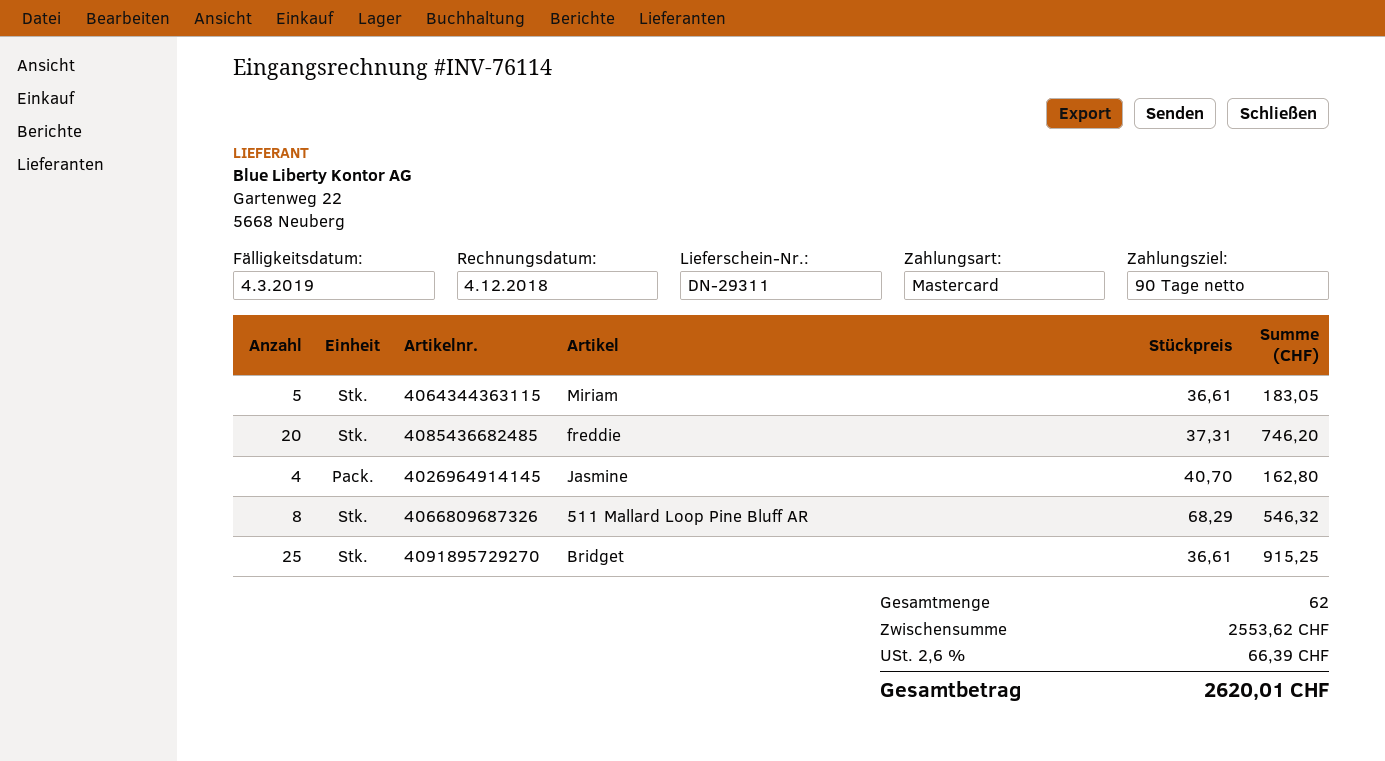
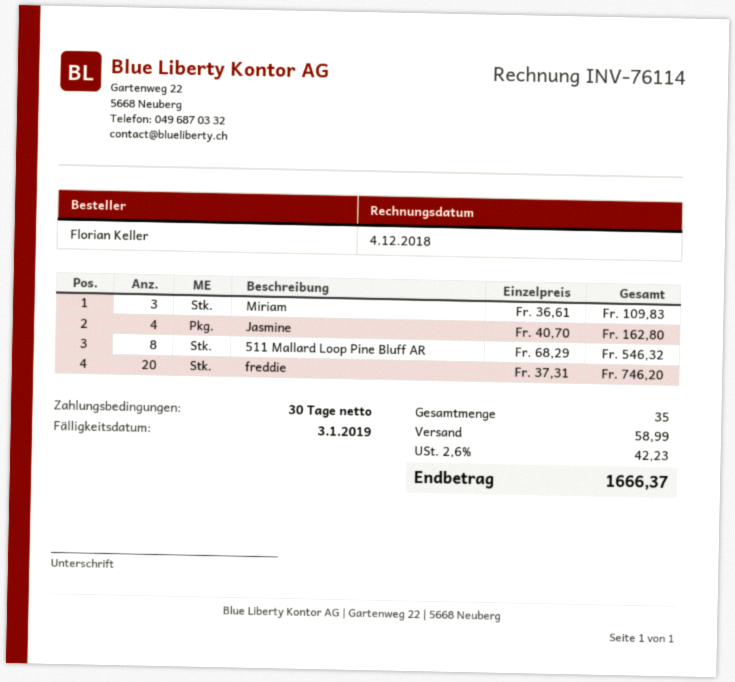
payment terms: 90 days -> 30 days
due date: 2019-03-04 -> 2019-01-03
Miriam: 5 x 36.61 = 183.05 -> 3 x 36.61 = 109.83
Bridget: 25 x 36.61 = 915.25 -> none
total quantity: 62 -> 35
shipping: none -> 58.99
tax: 2.6% = 66.39 -> 2.6% = 42.23
total: 2620.01 -> 1666.37

